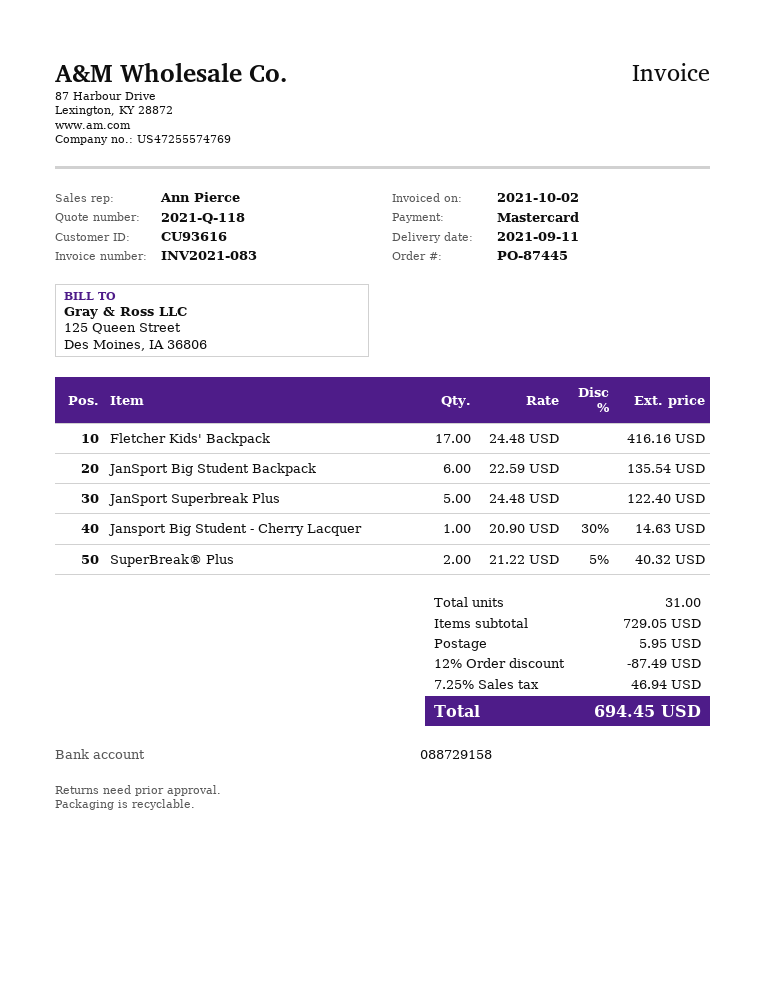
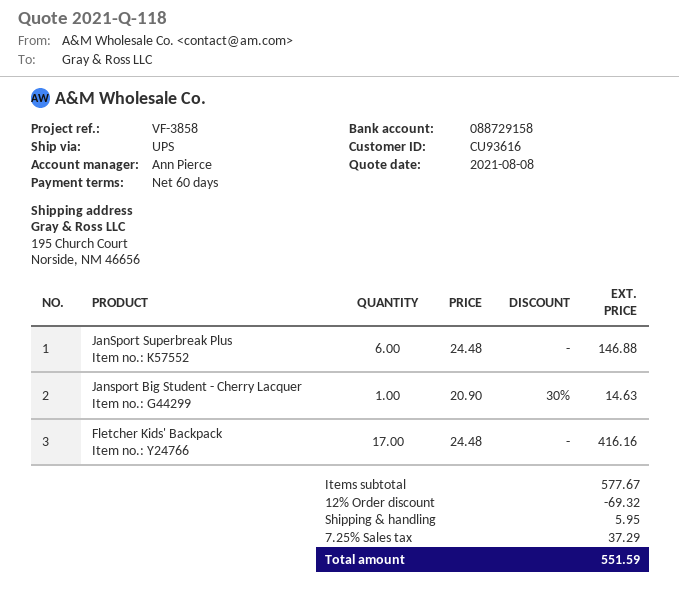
JanSport Big Student Backpack: 6 x 22.59 = 135.54 -> none
JanSport Superbreak Plus: 5 x 24.48 = 122.40 -> 6 x 24.48 = 146.88
SuperBreak® Plus: 2 x 21.22 - 5% = 40.32 -> none
subtotal: 729.05 -> 577.67
discount: 12% = 87.49 -> 12% = 69.32
tax: 7.25% = 46.94 -> 7.25% = 37.29
total: 694.45 -> 551.59

